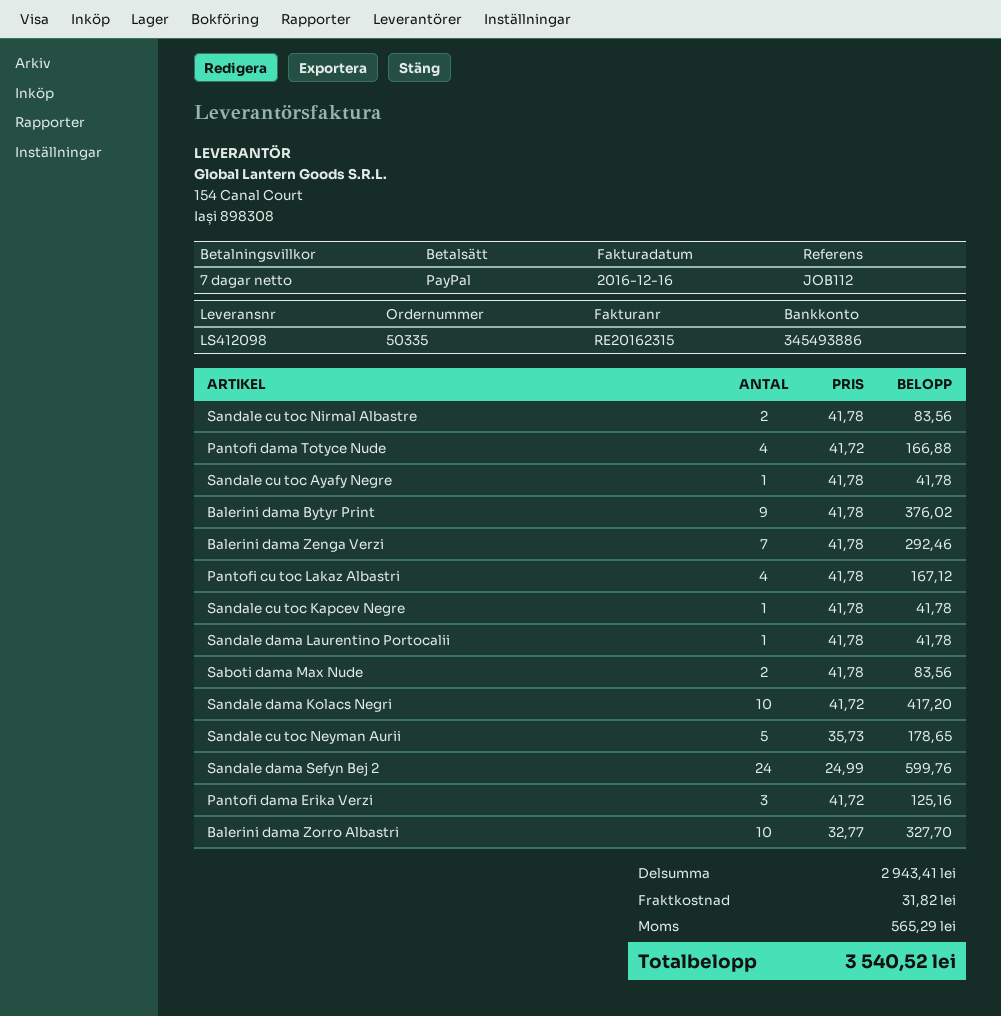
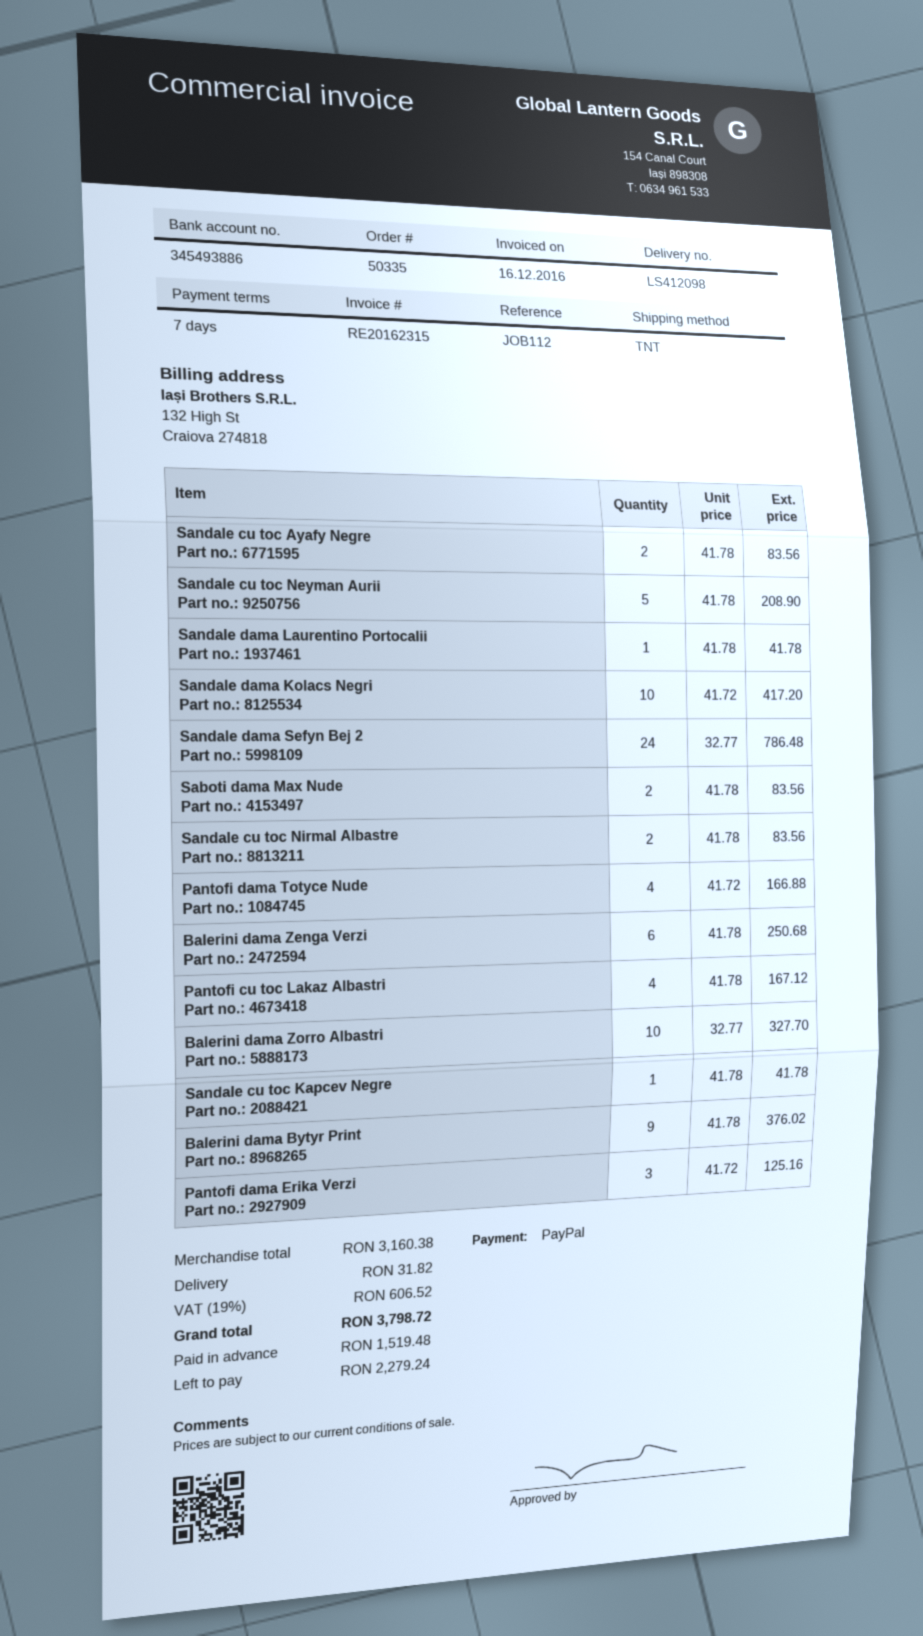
Sandale cu toc Ayafy Negre: 1 x 41.78 = 41.78 -> 2 x 41.78 = 83.56
Balerini dama Zenga Verzi: 7 x 41.78 = 292.46 -> 6 x 41.78 = 250.68
Sandale cu toc Neyman Aurii: 5 x 35.73 = 178.65 -> 5 x 41.78 = 208.90
Sandale dama Sefyn Bej 2: 24 x 24.99 = 599.76 -> 24 x 32.77 = 786.48
subtotal: 2943.41 -> 3160.38
tax: 565.29 -> 606.52
total: 3540.52 -> 3798.72

